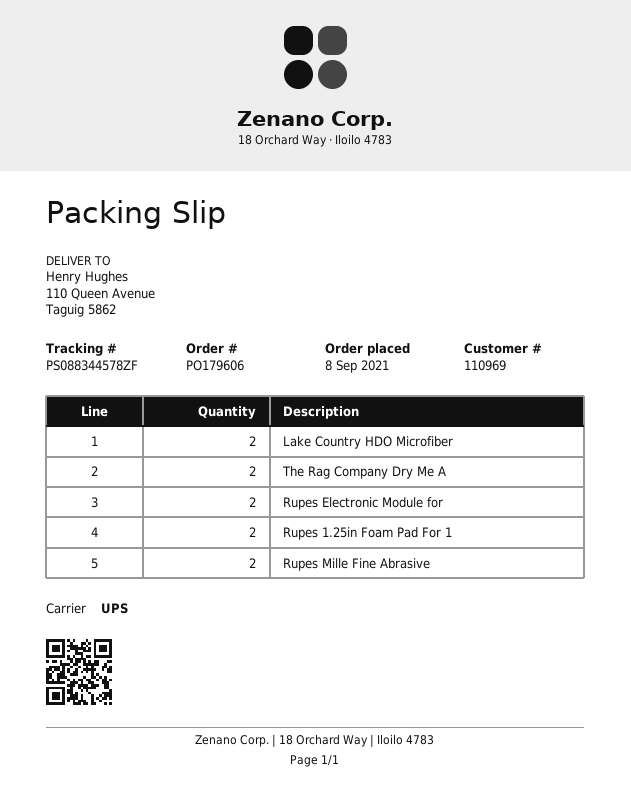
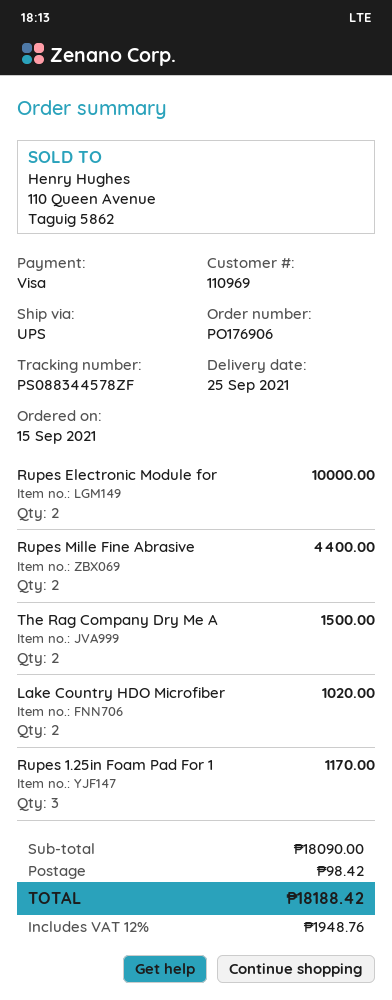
order number: PO179606 -> PO176906
order date: 2021-09-08 -> 2021-09-15
Rupes 1.25in Foam Pad For 1: 2 -> 3

